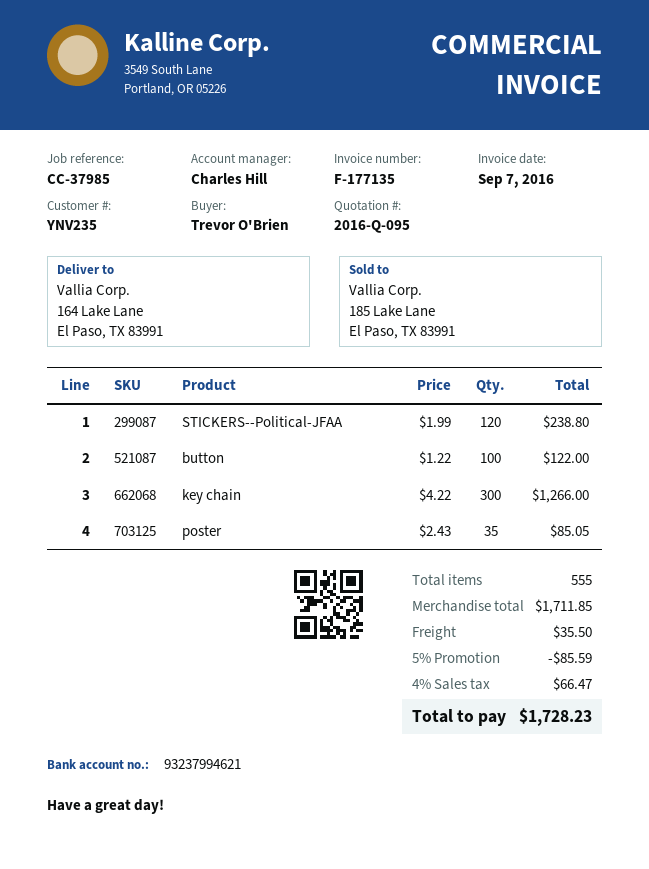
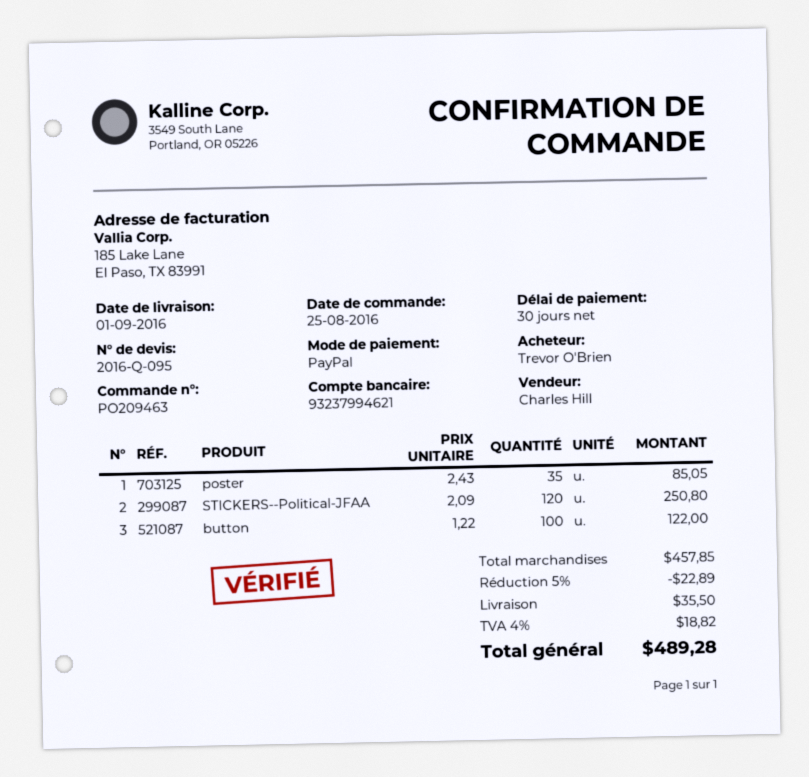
STICKERS--Political-JFAA: 120 x 1.99 = 238.80 -> 120 x 2.09 = 250.80
key chain: 300 x 4.22 = 1266.00 -> none
subtotal: 1711.85 -> 457.85
discount: 5% = 85.59 -> 5% = 22.89
tax: 4% = 66.47 -> 4% = 18.82
total: 1728.23 -> 489.28

